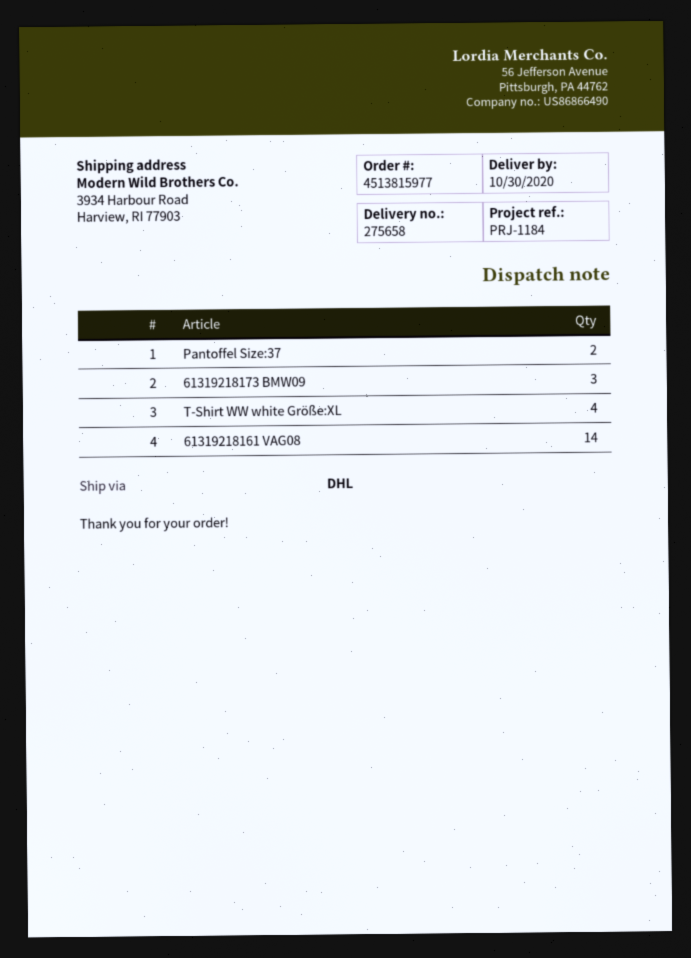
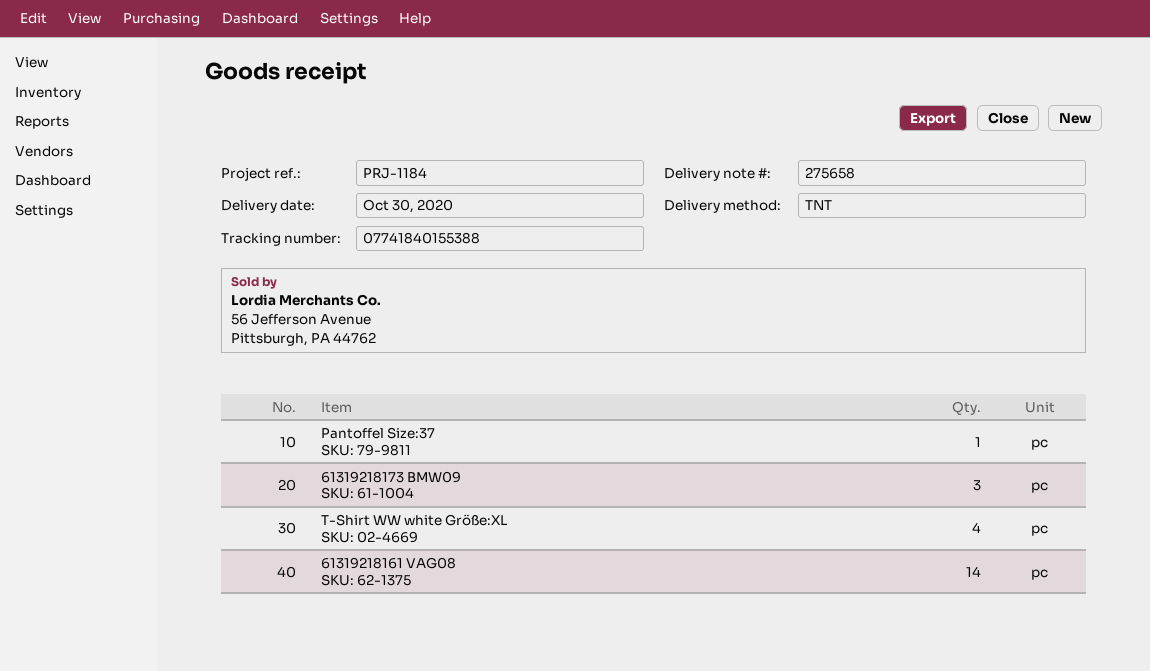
shipping method: DHL -> TNT
Pantoffel Size:37: 2 -> 1

